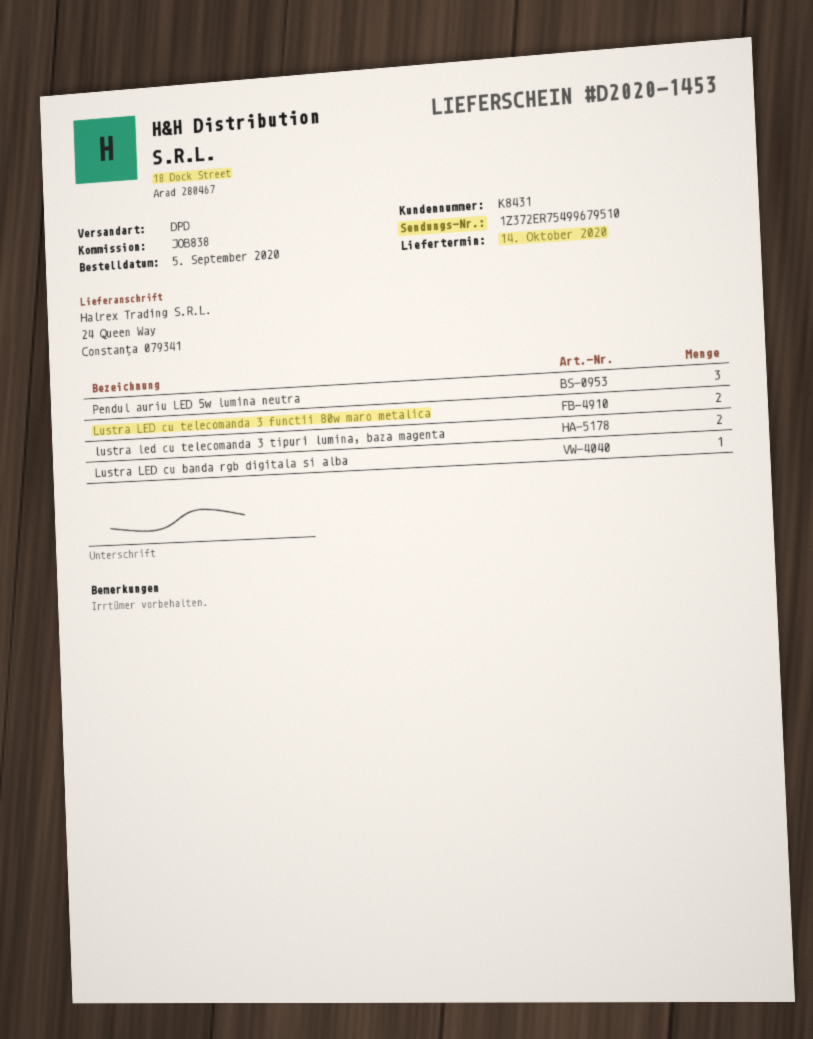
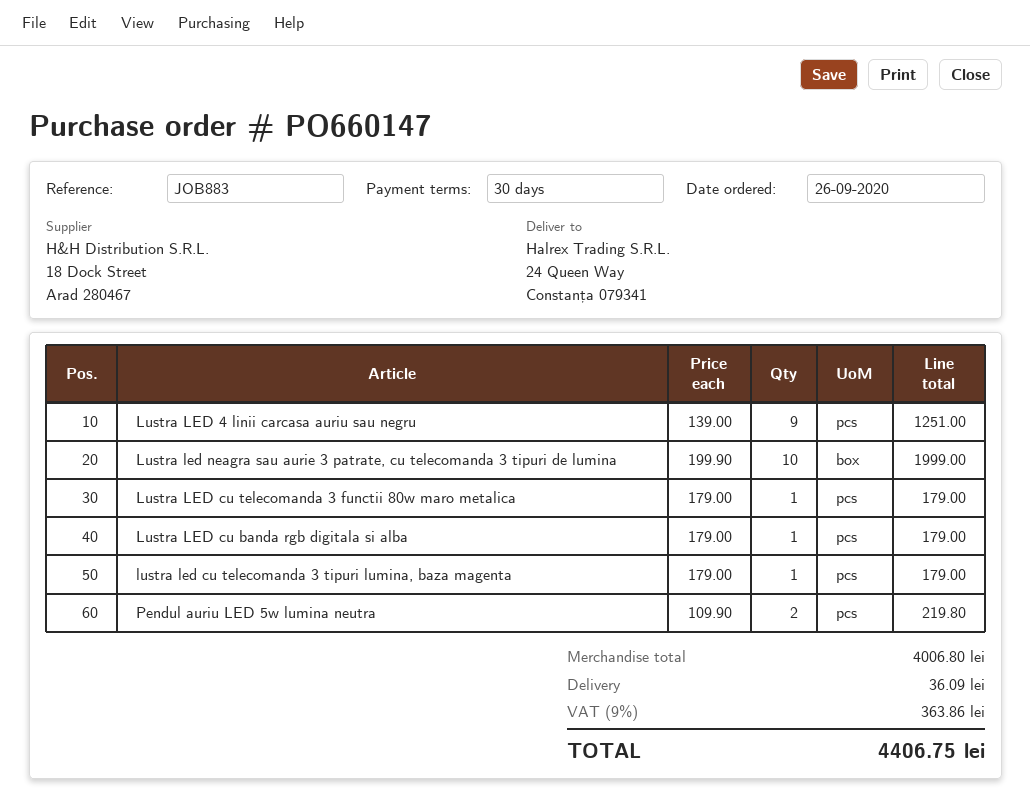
order date: 2020-09-05 -> 2020-09-26
reference: JOB838 -> JOB883
Pendul auriu LED 5w lumina neutra: 3 -> 2
Lustra LED cu telecomanda 3 functii 80w maro metalica: 2 -> 1
lustra led cu telecomanda 3 tipuri lumina, baza magenta: 2 -> 1
Lustra LED 4 linii carcasa auriu sau negru: none -> 9
Lustra led neagra sau aurie 3 patrate, cu telecomanda 3 tipuri de lumina: none -> 10

